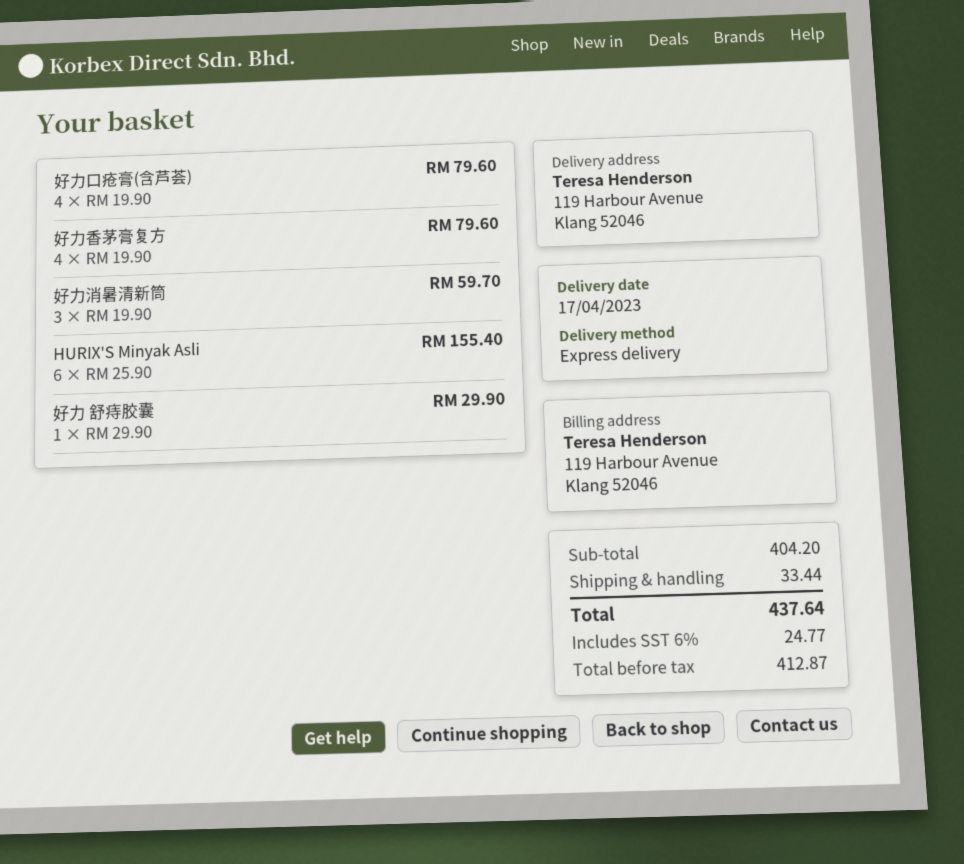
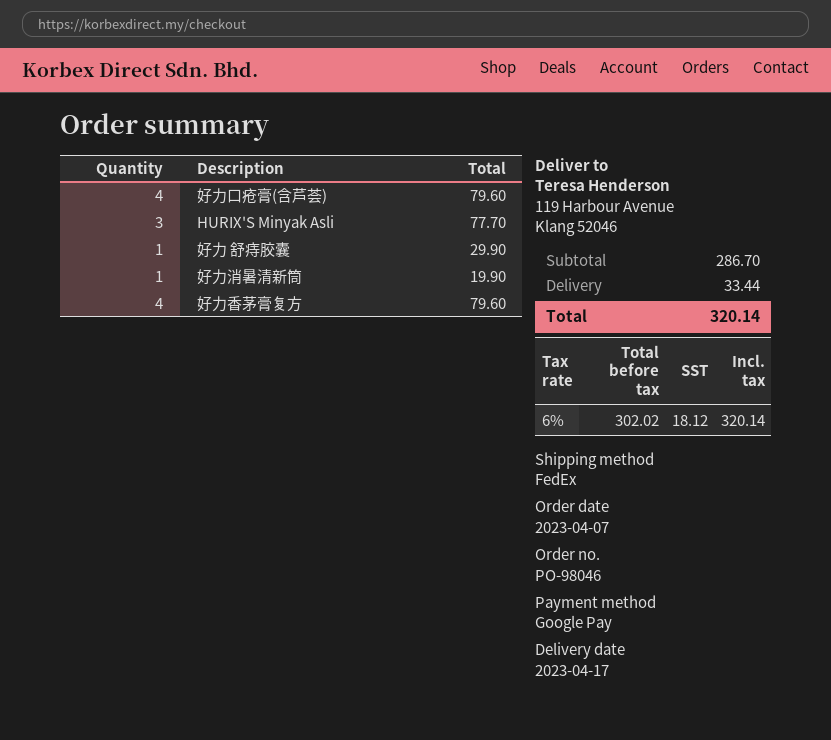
shipping method: express -> FedEx
好力消暑清新筒: 3 for 59.70 -> 1 for 19.90
HURIX'S Minyak Asli: 6 for 155.40 -> 3 for 77.70
subtotal: 404.20 -> 286.70
net: 412.87 -> 302.02
tax: 6% = 24.77 -> 6% = 18.12
total: 437.64 -> 320.14

